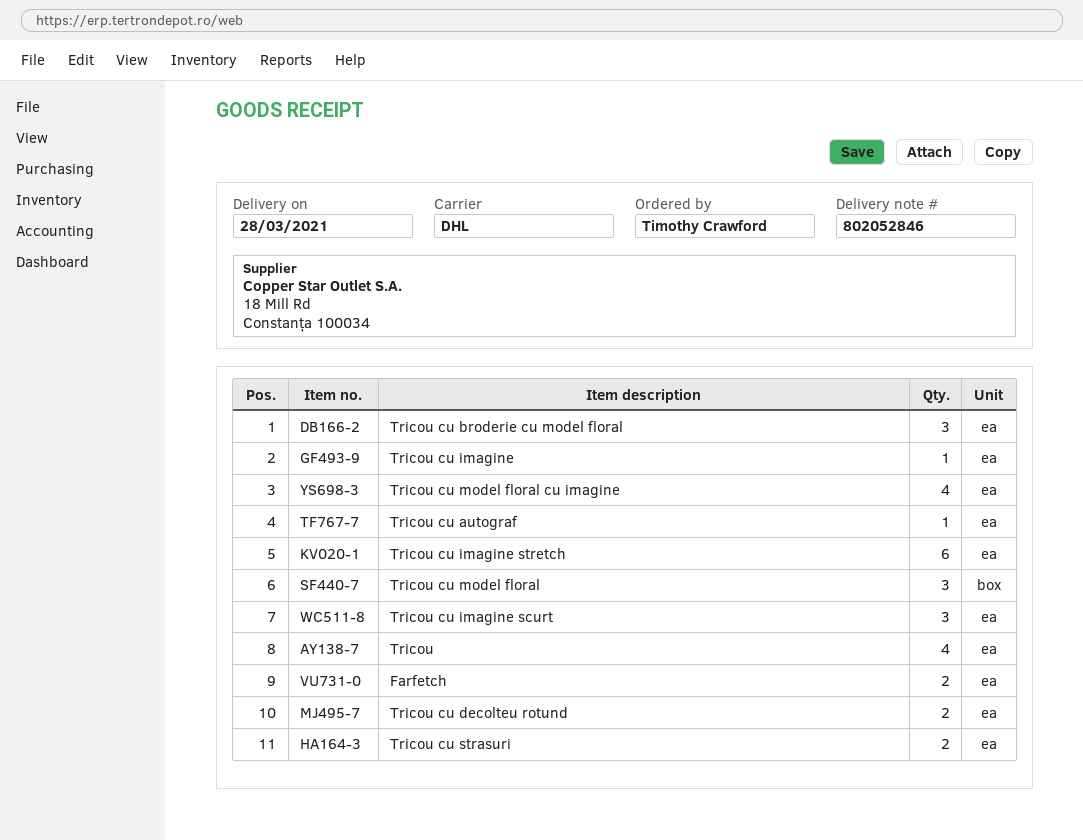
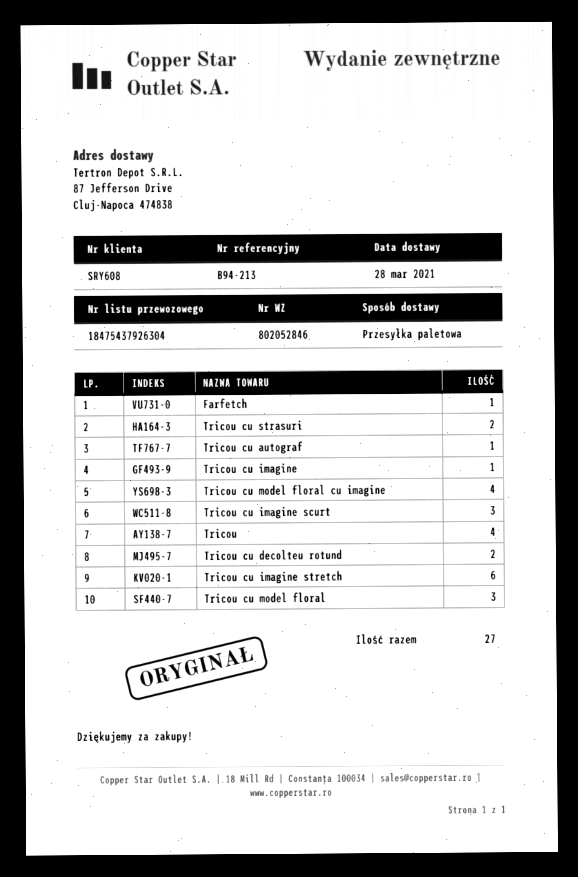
shipping method: DHL -> pallet freight
Tricou cu broderie cu model floral: 3 -> none
Farfetch: 2 -> 1

